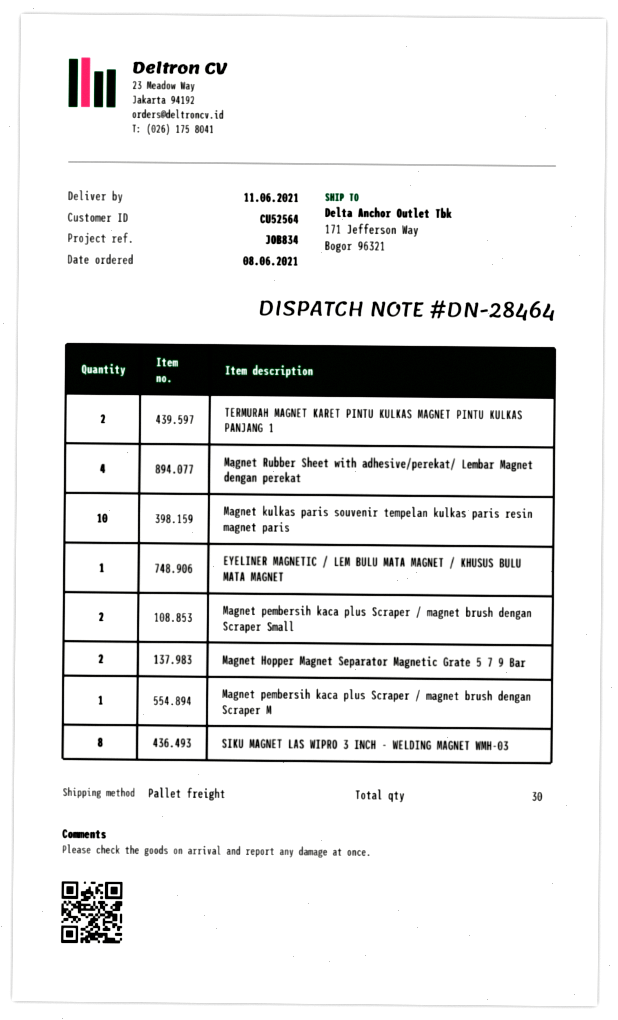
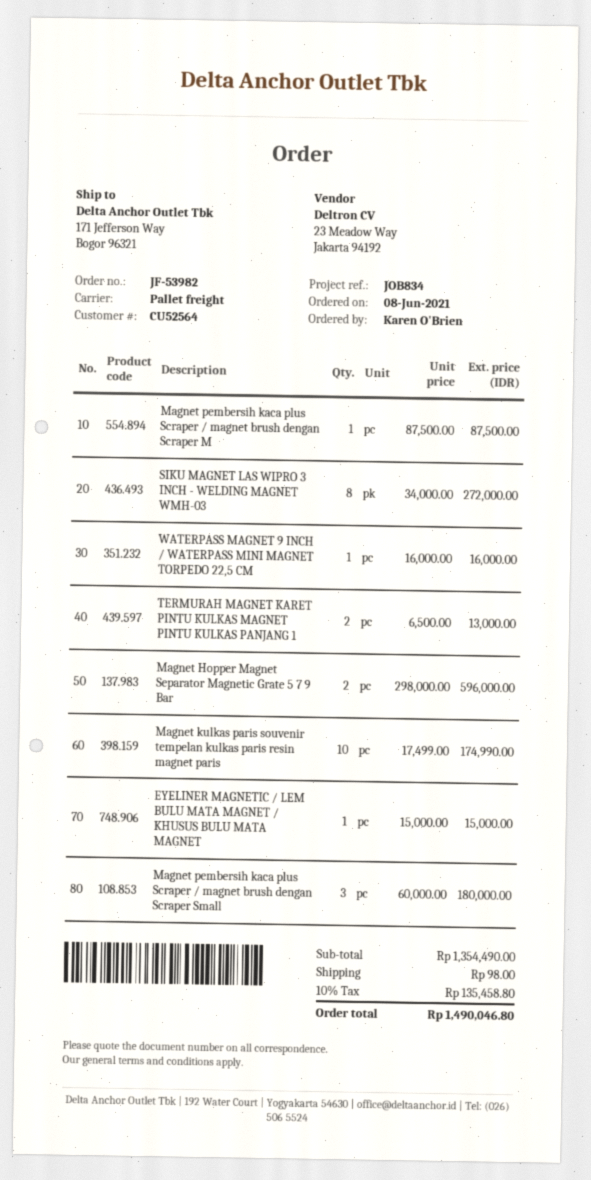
Magnet Rubber Sheet with adhesive/perekat/ Lembar Magnet dengan perekat: 4 -> none
Magnet pembersih kaca plus Scraper / magnet brush dengan Scraper Small: 2 -> 3
WATERPASS MAGNET 9 INCH / WATERPASS MINI MAGNET TORPEDO 22,5 CM: none -> 1

